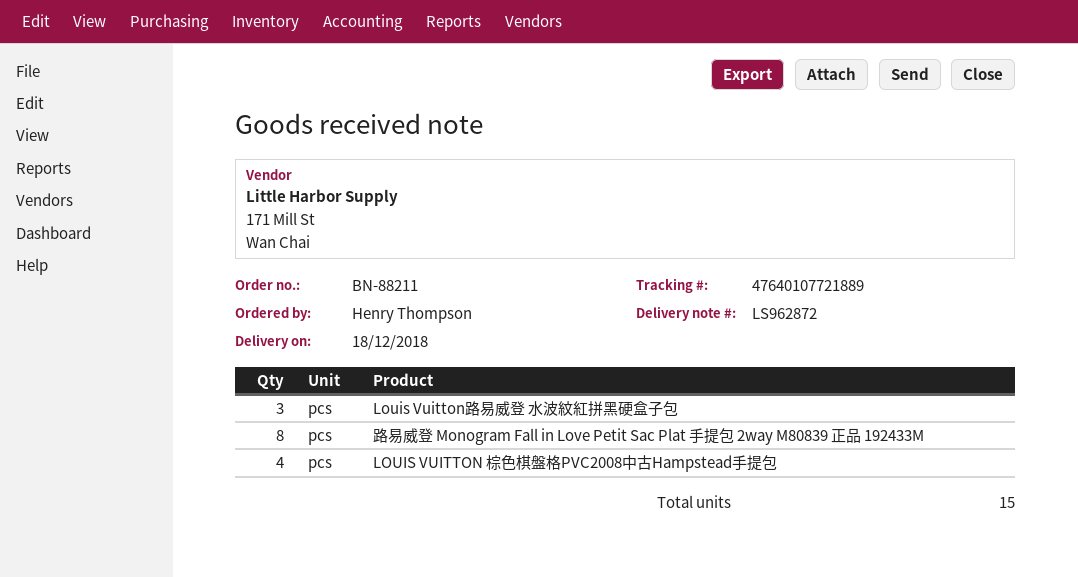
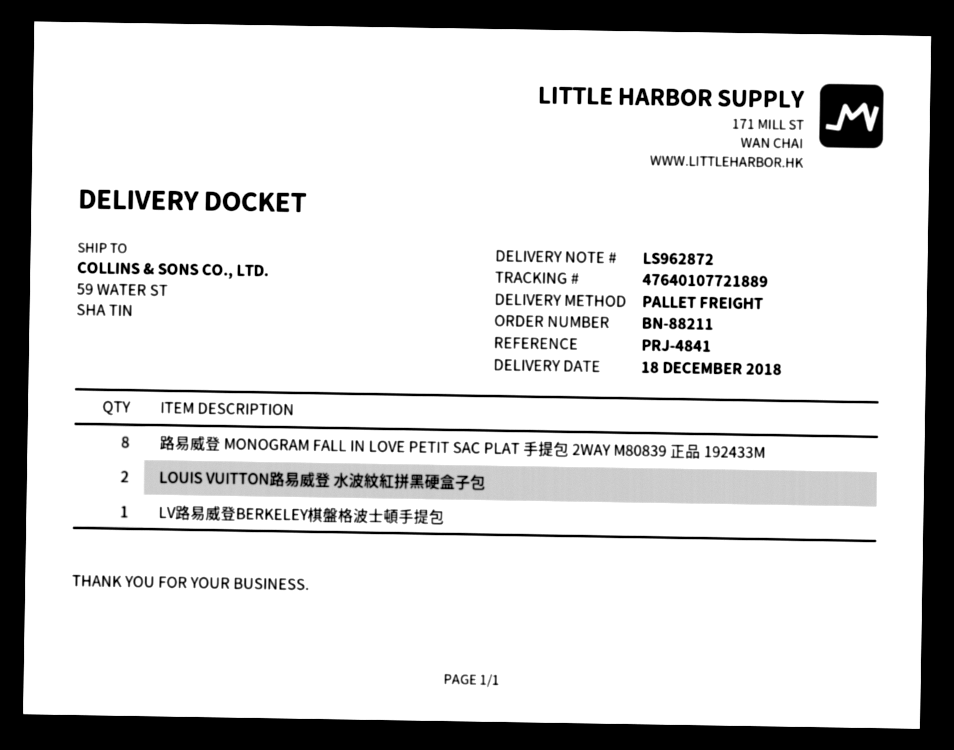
Louis Vuitton路易威登 水波紋紅拼黑硬盒子包: 3 -> 2
LOUIS VUITTON 棕色棋盤格PVC2008中古Hampstead手提包: 4 -> none
LV路易威登BERKELEY棋盤格波士頓手提包: none -> 1

